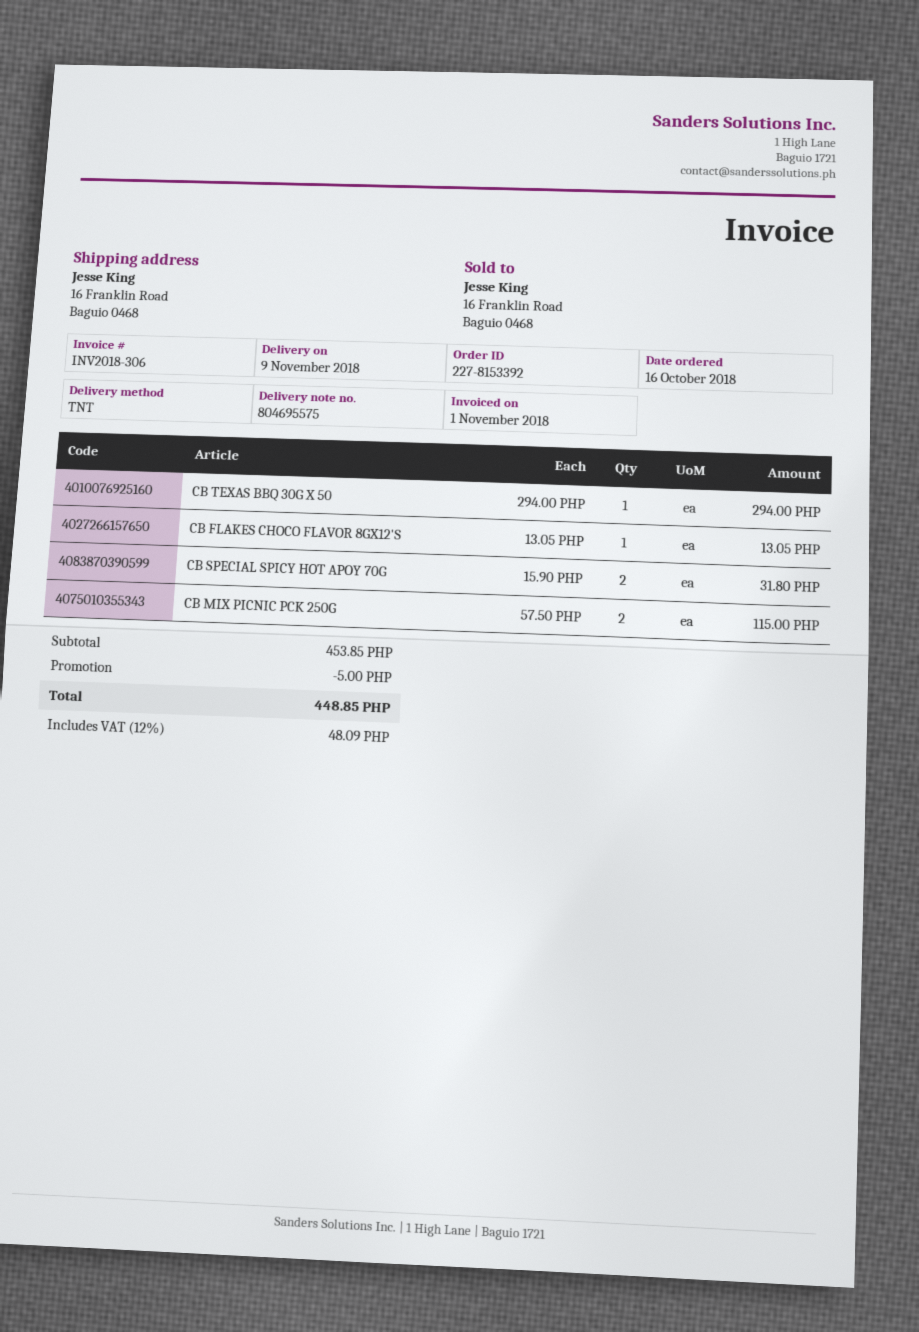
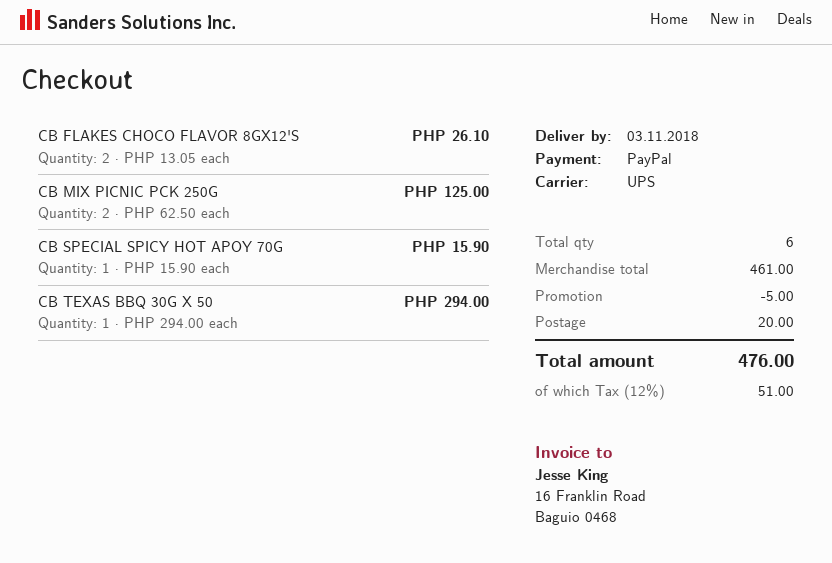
delivery date: 2018-11-09 -> 2018-11-03
shipping method: TNT -> UPS
CB FLAKES CHOCO FLAVOR 8GX12'S: 1 x 13.05 = 13.05 -> 2 x 13.05 = 26.10
CB SPECIAL SPICY HOT APOY 70G: 2 x 15.90 = 31.80 -> 1 x 15.90 = 15.90
CB MIX PICNIC PCK 250G: 2 x 57.50 = 115.00 -> 2 x 62.50 = 125.00
subtotal: 453.85 -> 461.00
shipping: none -> 20.00
tax: 12% = 48.09 -> 12% = 51.00
total: 448.85 -> 476.00

